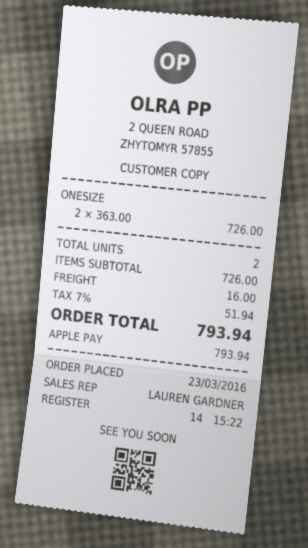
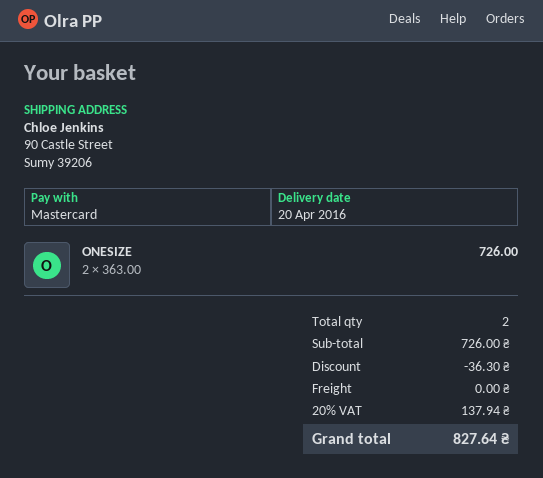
payment method: Apple Pay -> Mastercard
discount: none -> 36.30
shipping: 16.00 -> 0.00
tax: 7% = 51.94 -> 20% = 137.94
total: 793.94 -> 827.64

